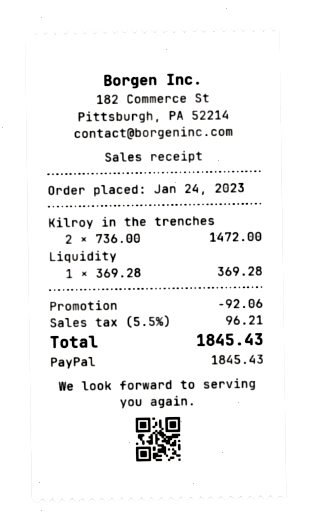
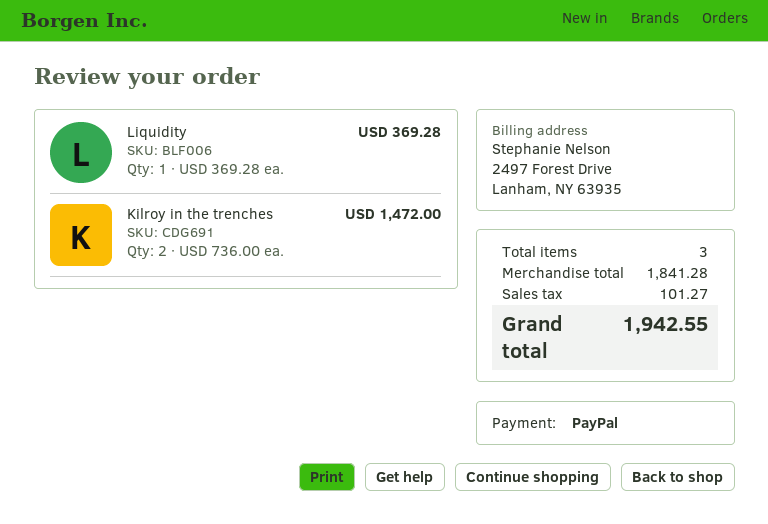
discount: 92.06 -> none
tax: 96.21 -> 101.27
total: 1845.43 -> 1942.55

